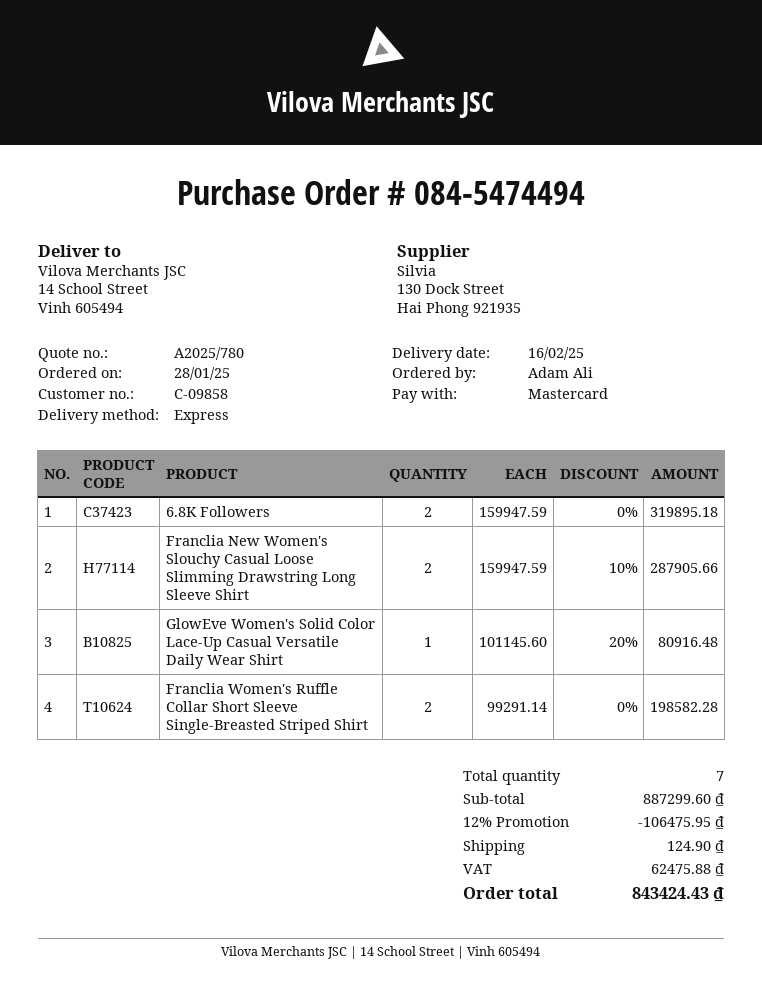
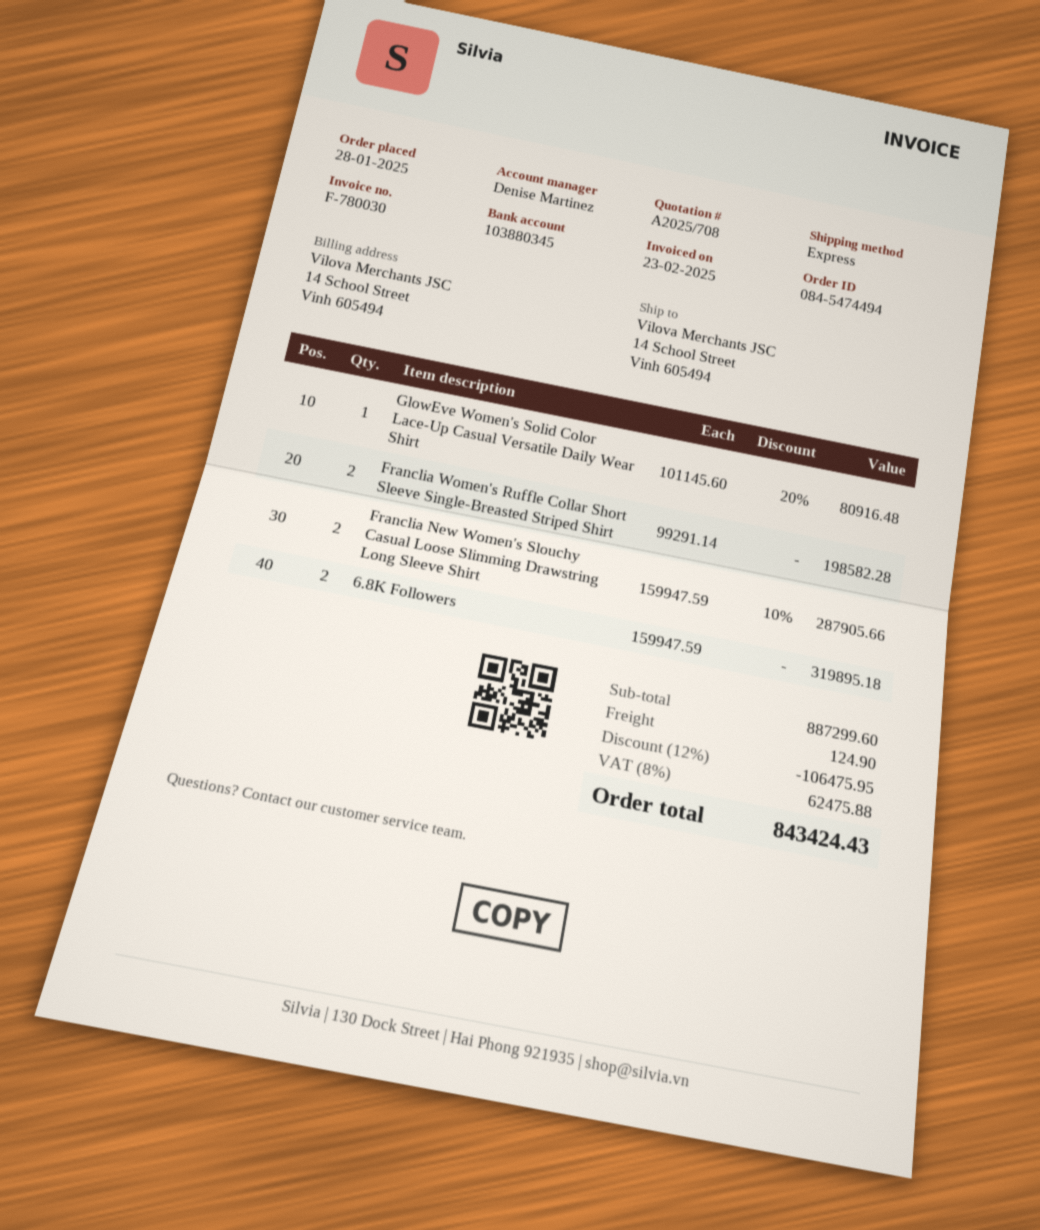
quote number: A2025/780 -> A2025/708

